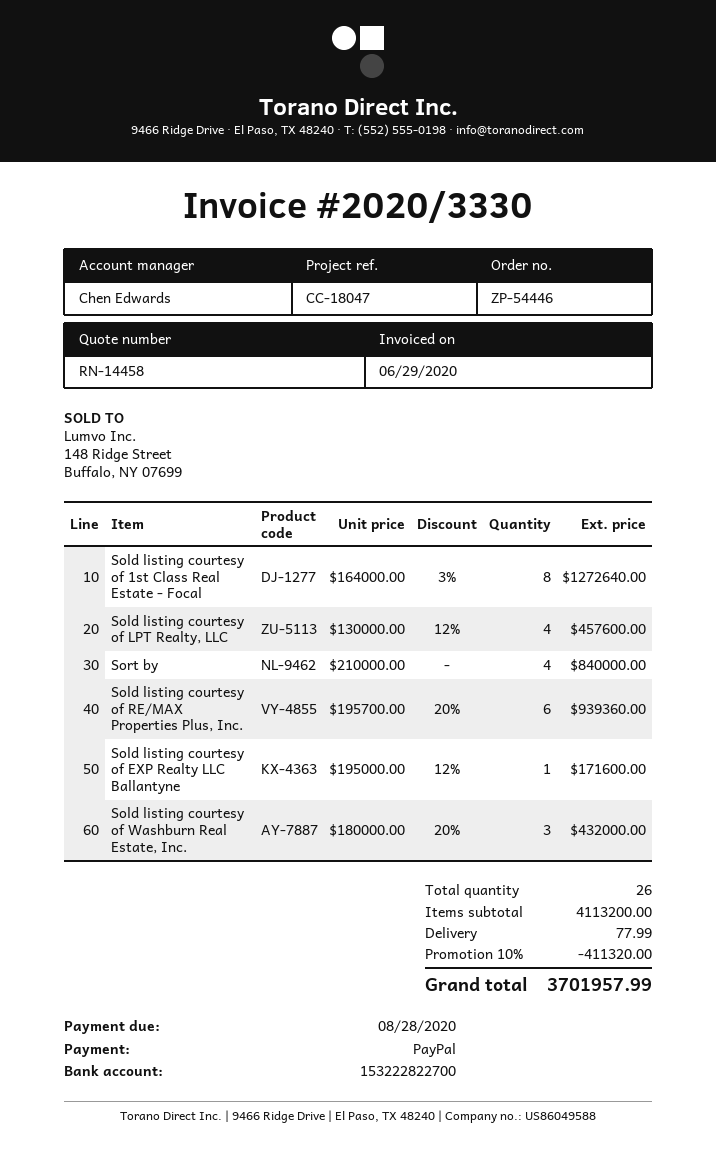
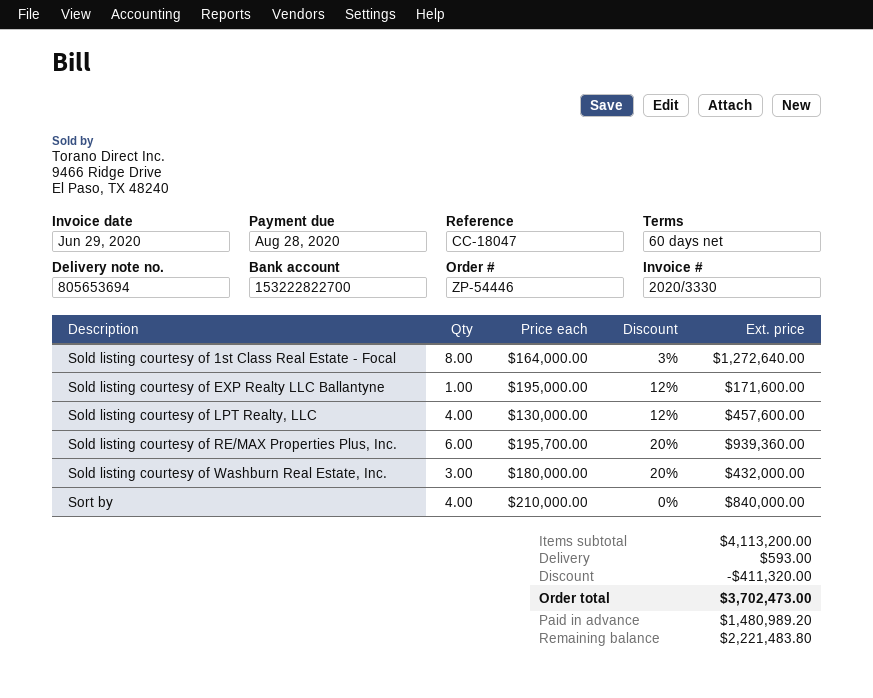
shipping: 77.99 -> 593.00
total: 3701957.99 -> 3702473.00

